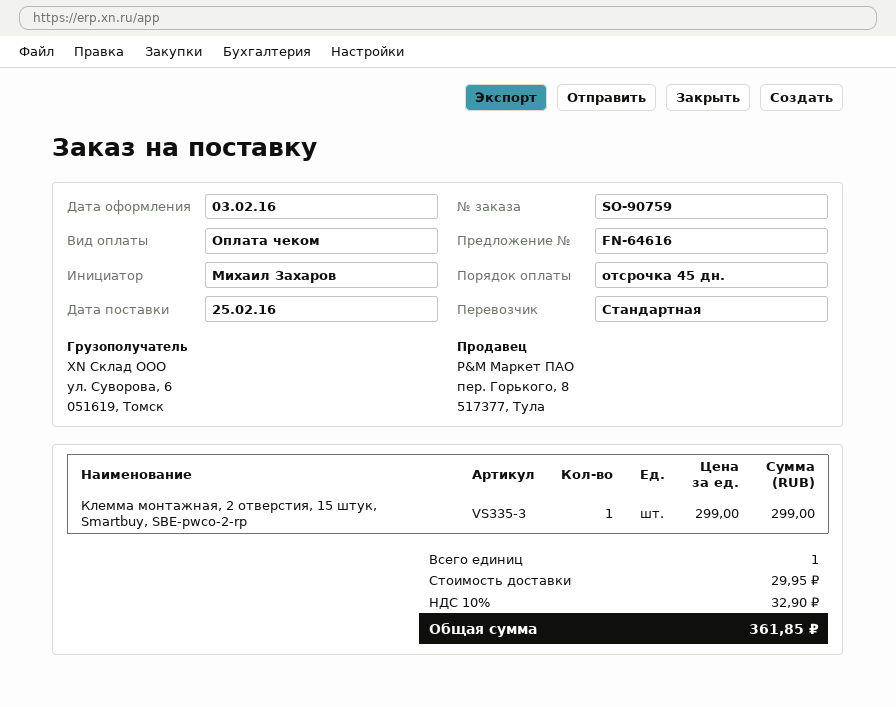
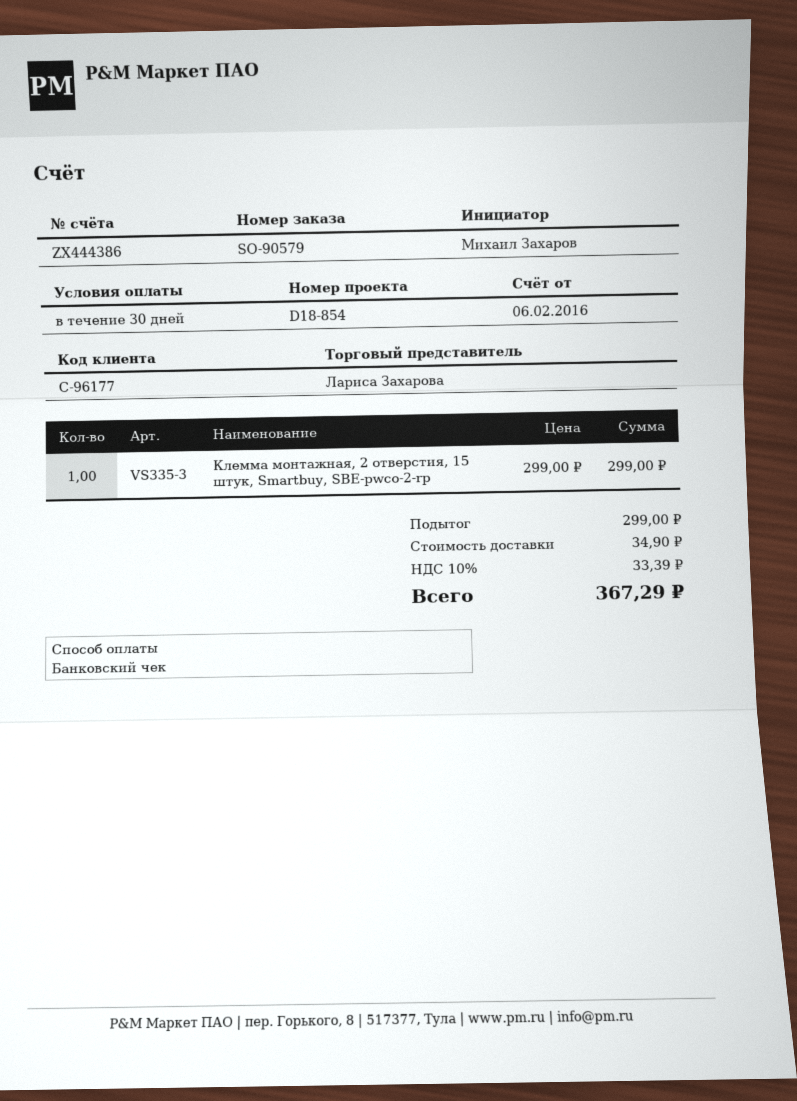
order number: SO-90759 -> SO-90579
payment terms: 45 days -> 30 days
shipping: 29.95 -> 34.90
tax: 10% = 32.90 -> 10% = 33.39
total: 361.85 -> 367.29

